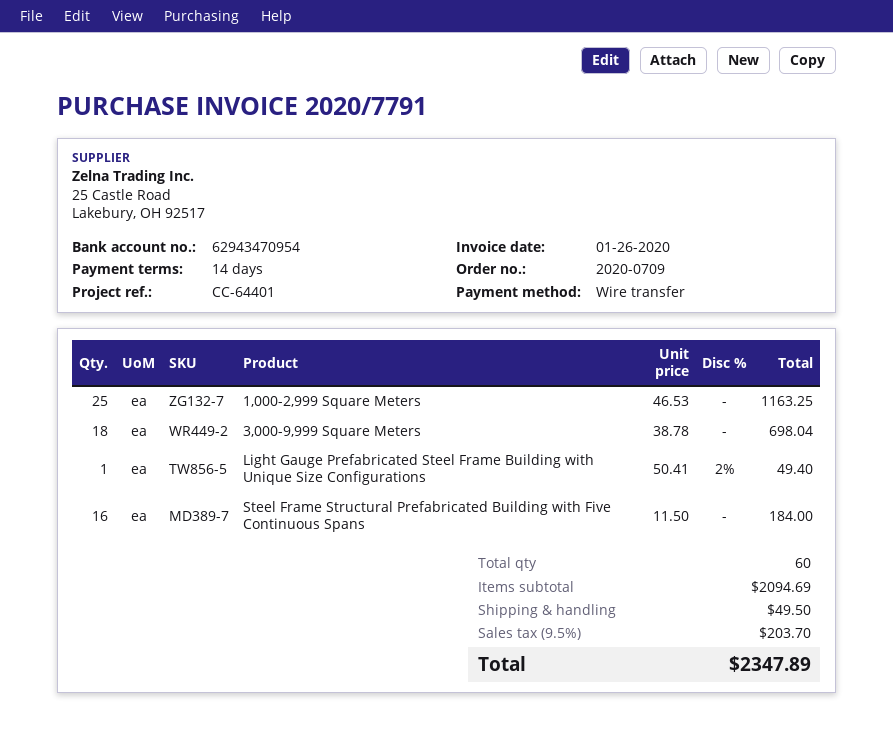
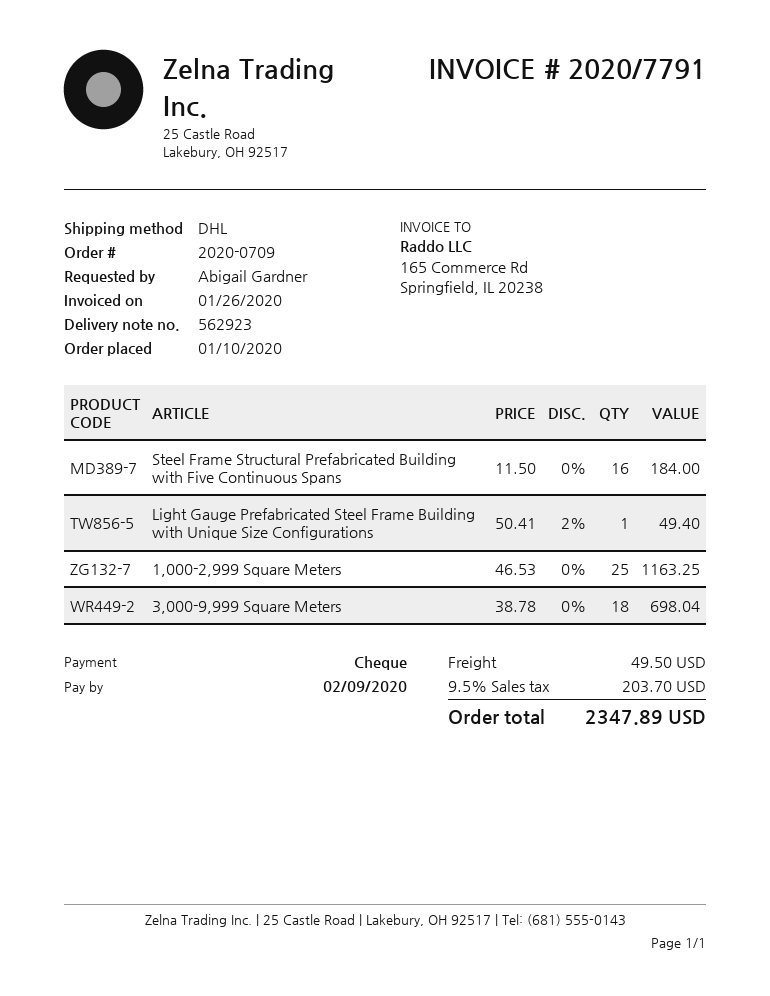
payment method: bank transfer -> cheque

